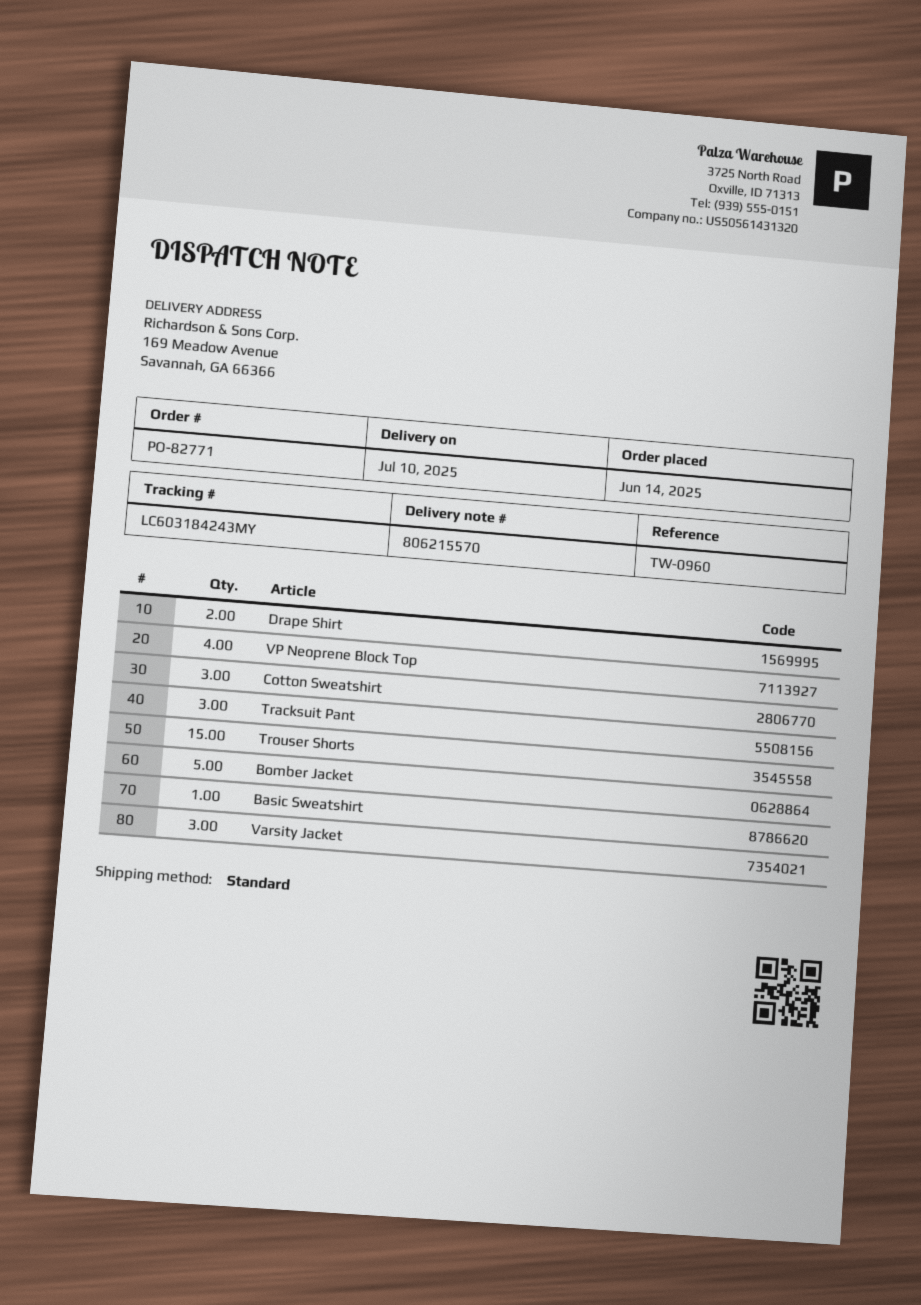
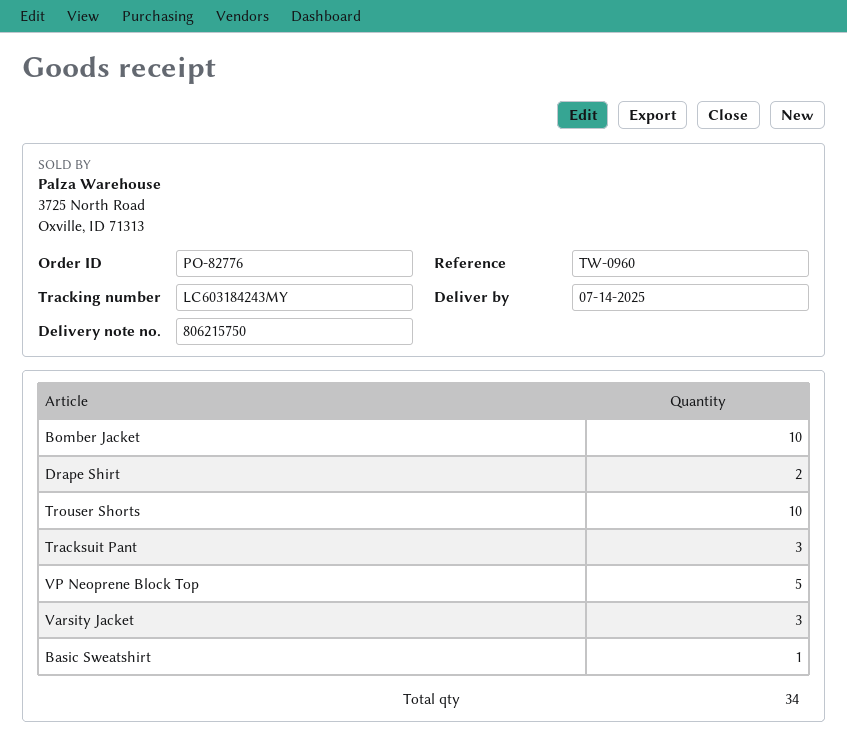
order number: PO-82771 -> PO-82776
delivery note number: 806215570 -> 806215750
delivery date: 2025-07-10 -> 2025-07-14
VP Neoprene Block Top: 4 -> 5
Cotton Sweatshirt: 3 -> none
Trouser Shorts: 15 -> 10
Bomber Jacket: 5 -> 10

